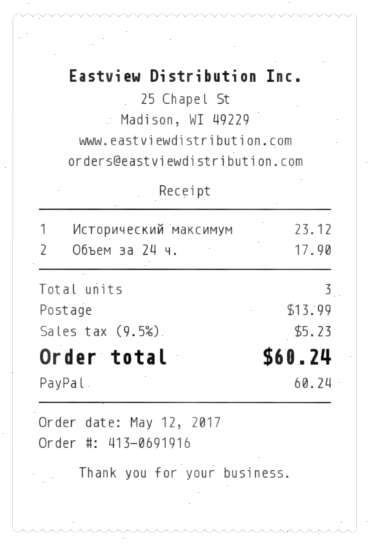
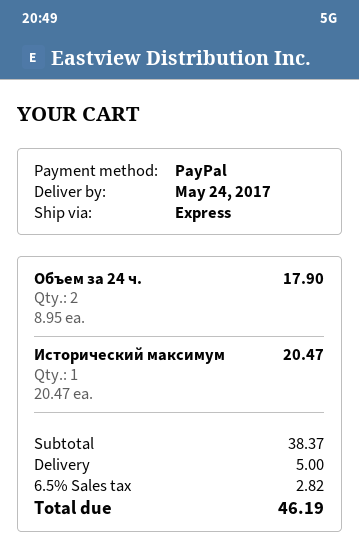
Исторический максимум: 1 for 23.12 -> 1 for 20.47
shipping: 13.99 -> 5.00
tax: 9.5% = 5.23 -> 6.5% = 2.82
total: 60.24 -> 46.19

